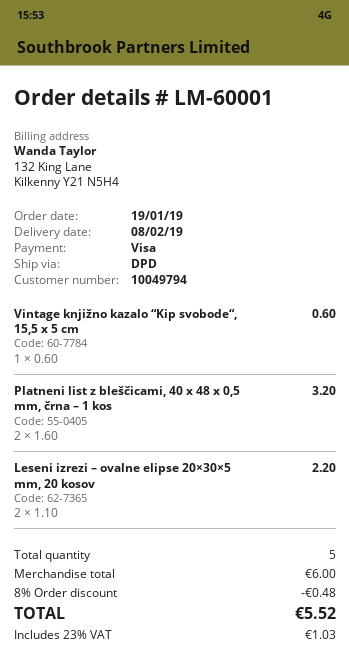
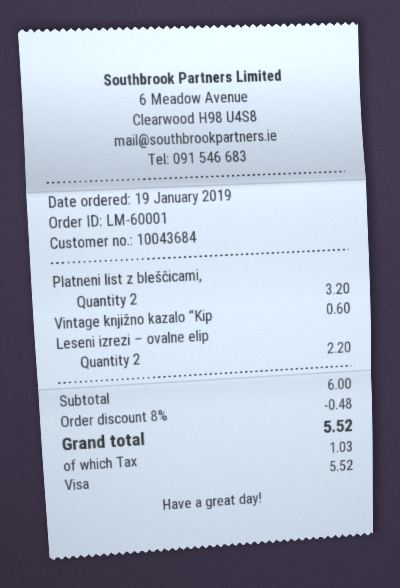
customer number: 10049794 -> 10043684

